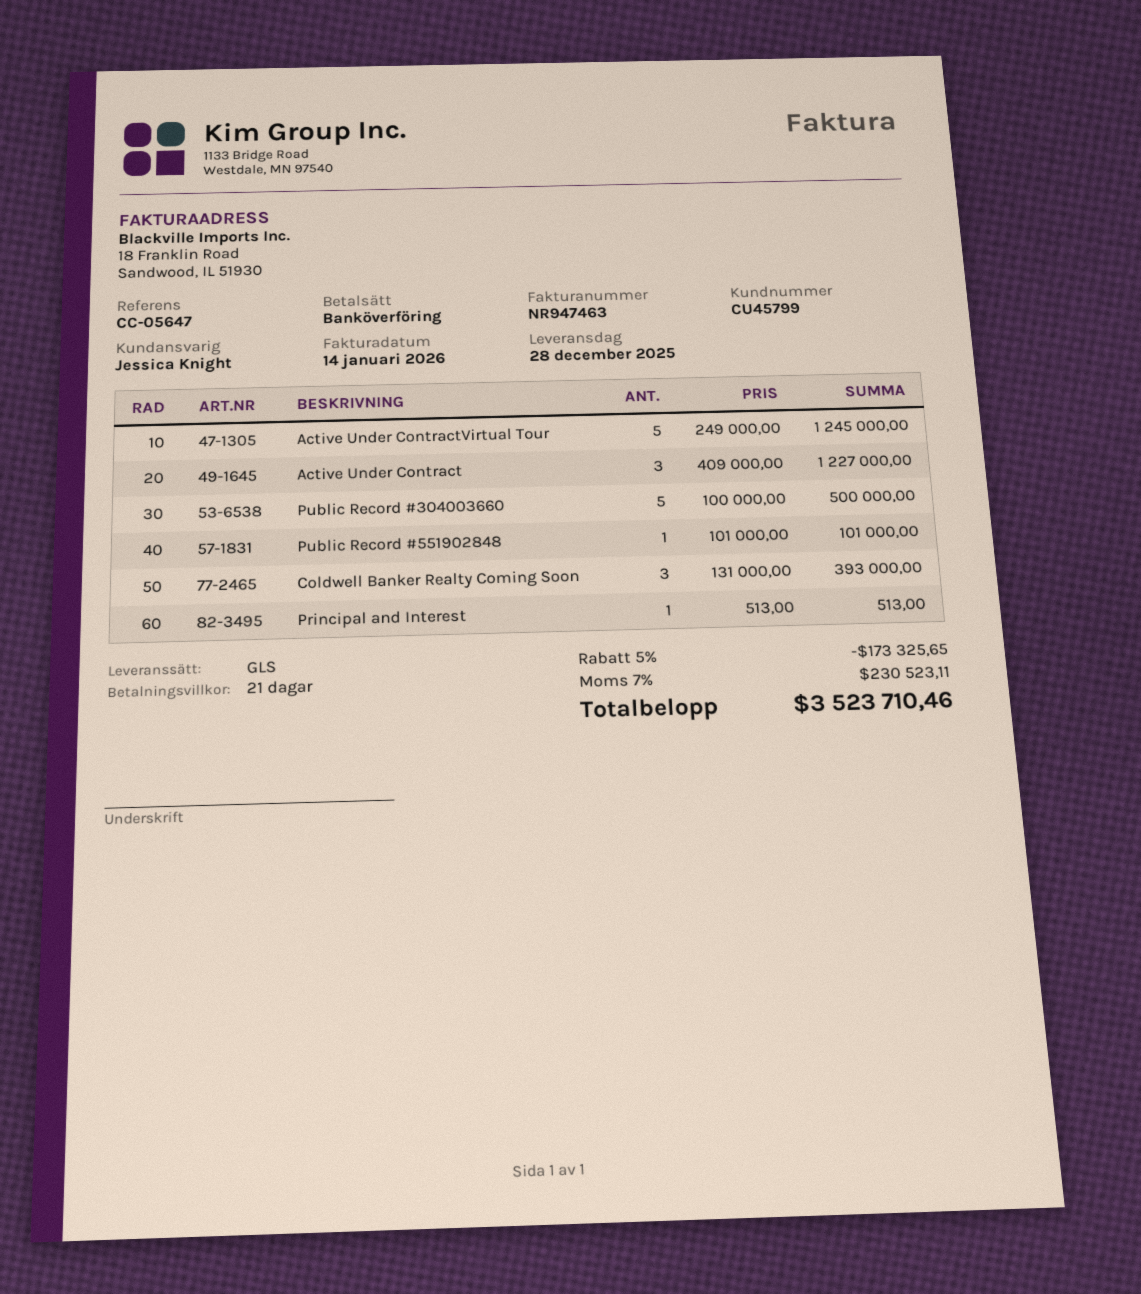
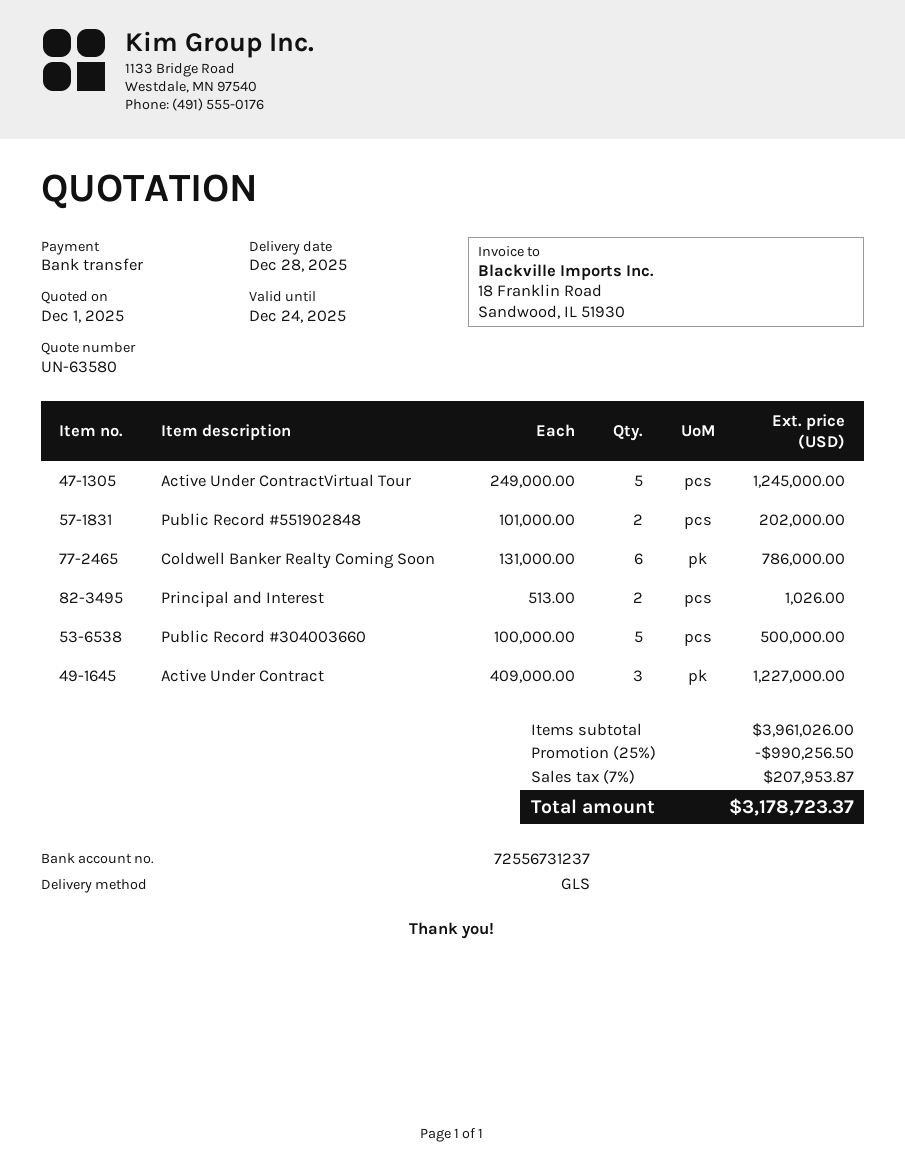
Public Record #551902848: 1 x 101000.00 = 101000.00 -> 2 x 101000.00 = 202000.00
Coldwell Banker Realty Coming Soon: 3 x 131000.00 = 393000.00 -> 6 x 131000.00 = 786000.00
Principal and Interest: 1 x 513.00 = 513.00 -> 2 x 513.00 = 1026.00
discount: 5% = 173325.65 -> 25% = 990256.50
tax: 7% = 230523.11 -> 7% = 207953.87
total: 3523710.46 -> 3178723.37

